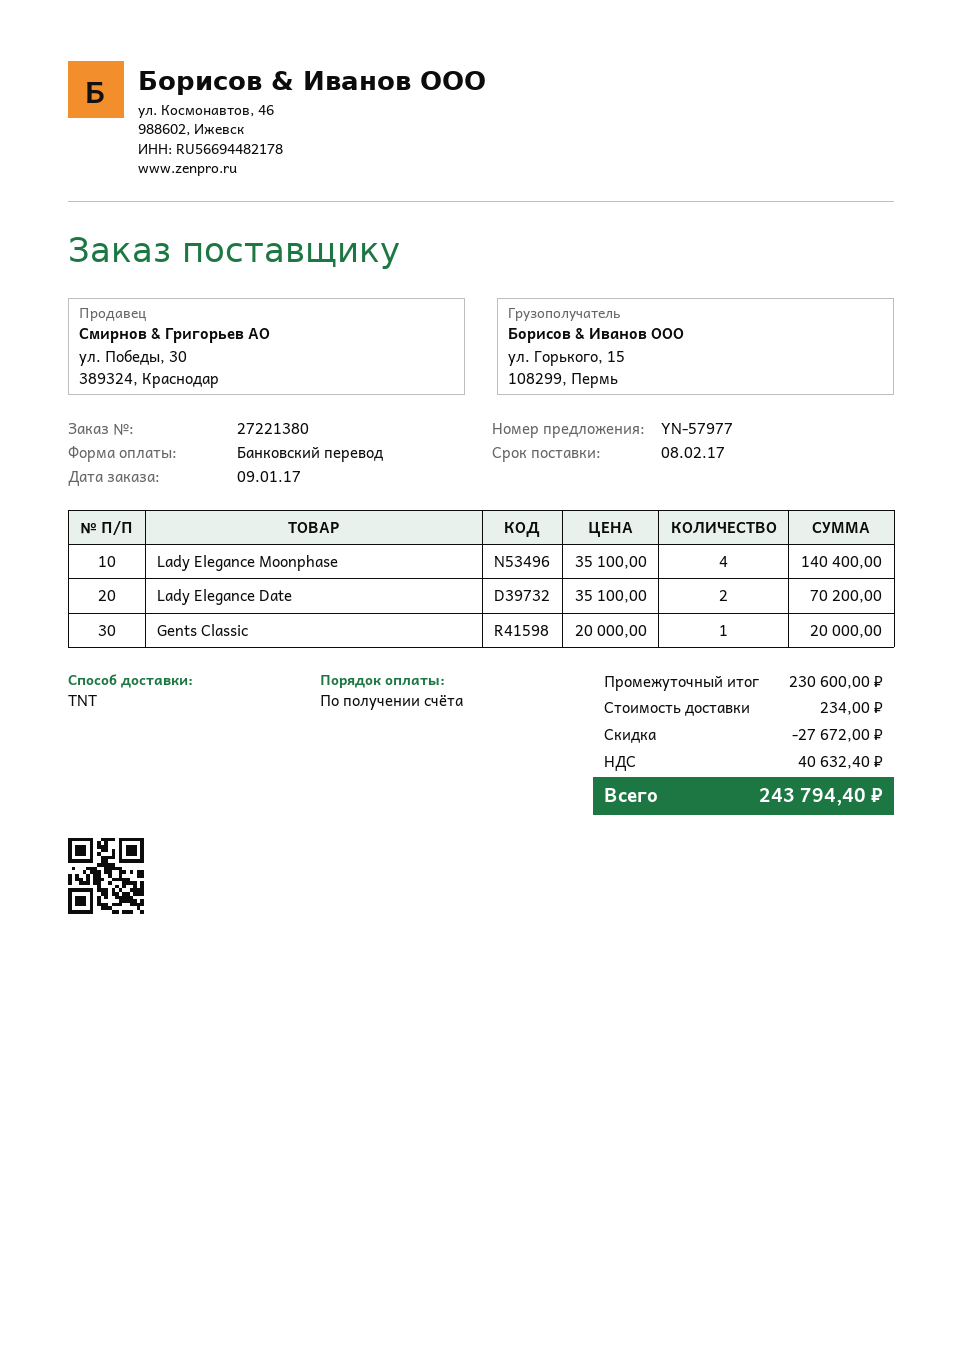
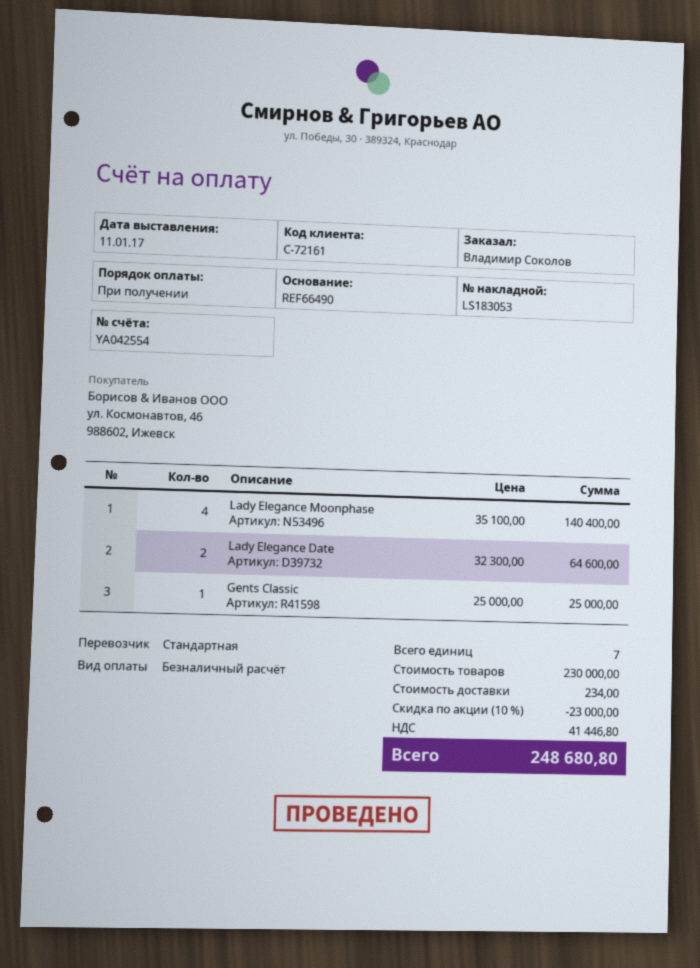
shipping method: TNT -> standard
Lady Elegance Date: 2 x 35100.00 = 70200.00 -> 2 x 32300.00 = 64600.00
Gents Classic: 1 x 20000.00 = 20000.00 -> 1 x 25000.00 = 25000.00
subtotal: 230600.00 -> 230000.00
discount: 27672.00 -> 23000.00
tax: 40632.40 -> 41446.80
total: 243794.40 -> 248680.80

